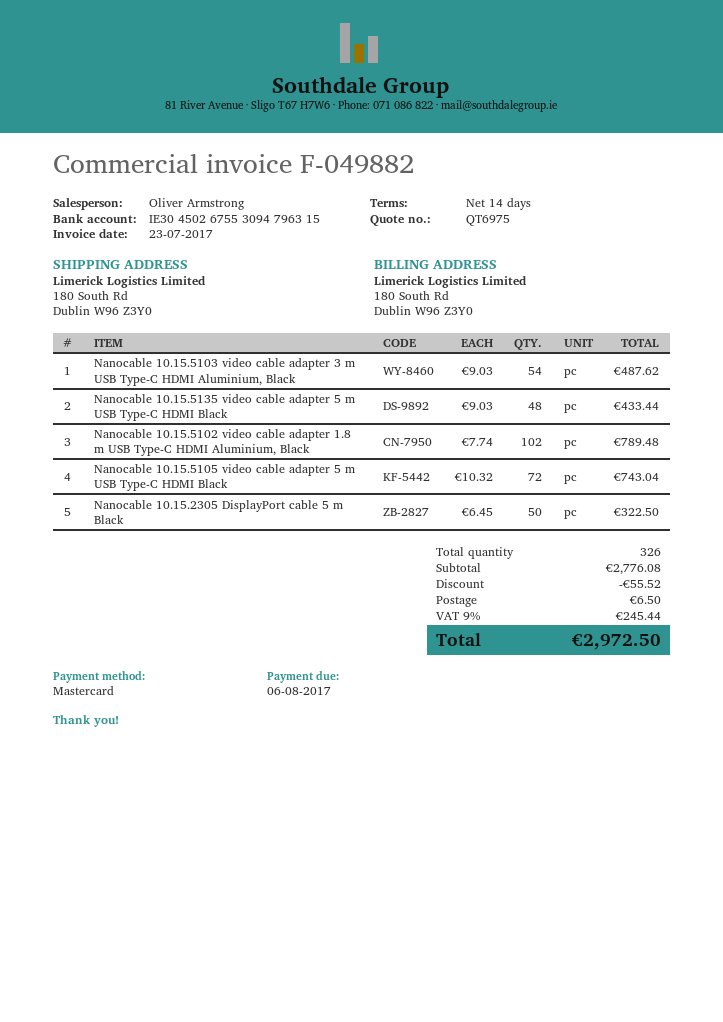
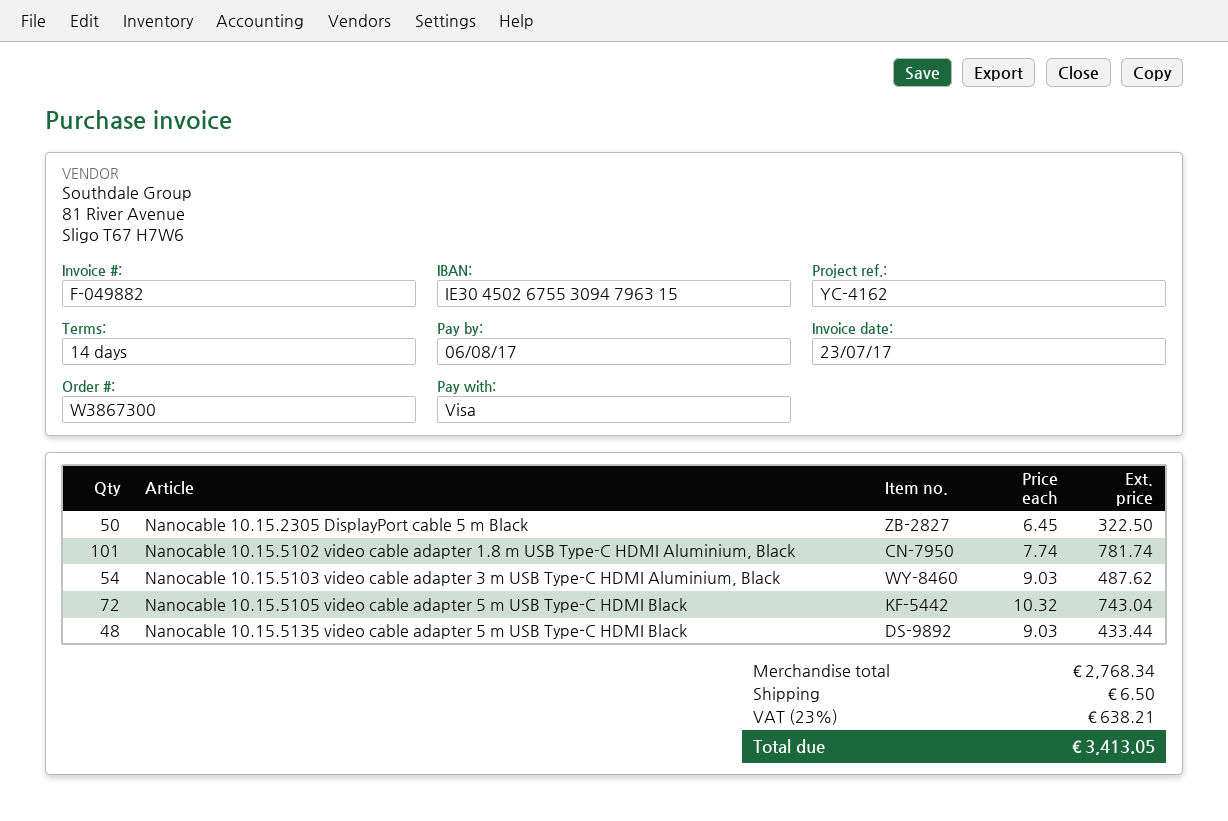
payment method: Mastercard -> Visa
Nanocable 10.15.5102 video cable adapter 1.8 m USB Type-C HDMI Aluminium, Black: 102 x 7.74 = 789.48 -> 101 x 7.74 = 781.74
subtotal: 2776.08 -> 2768.34
discount: 55.52 -> none
tax: 9% = 245.44 -> 23% = 638.21
total: 2972.50 -> 3413.05

